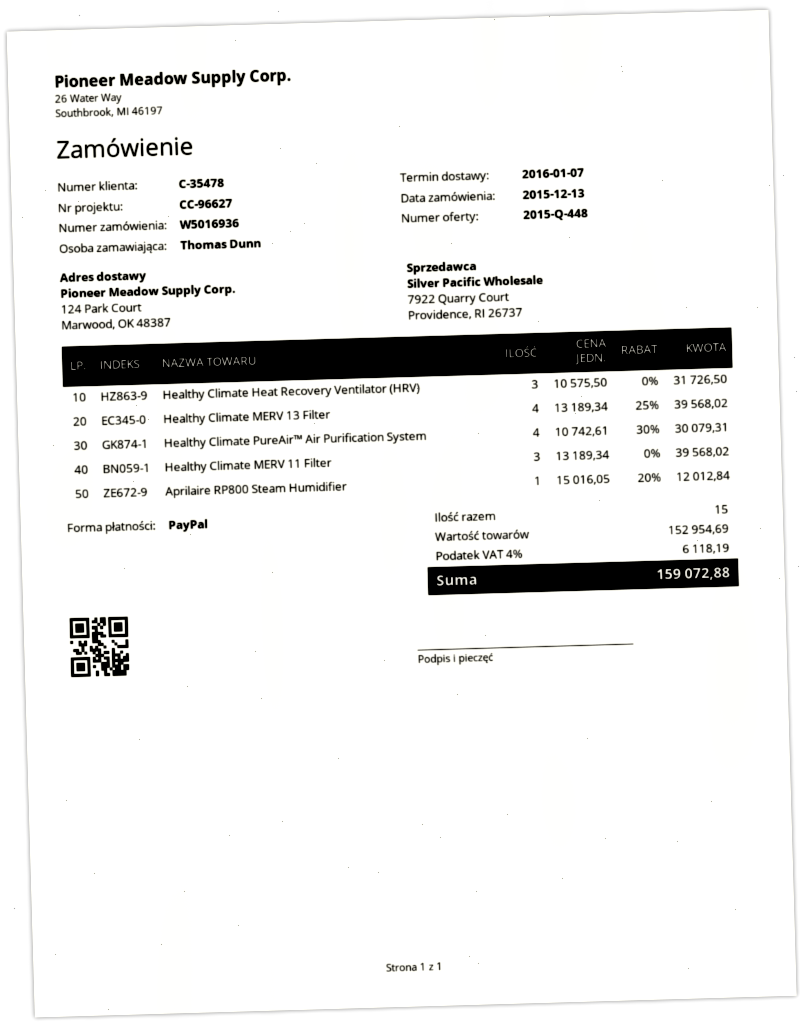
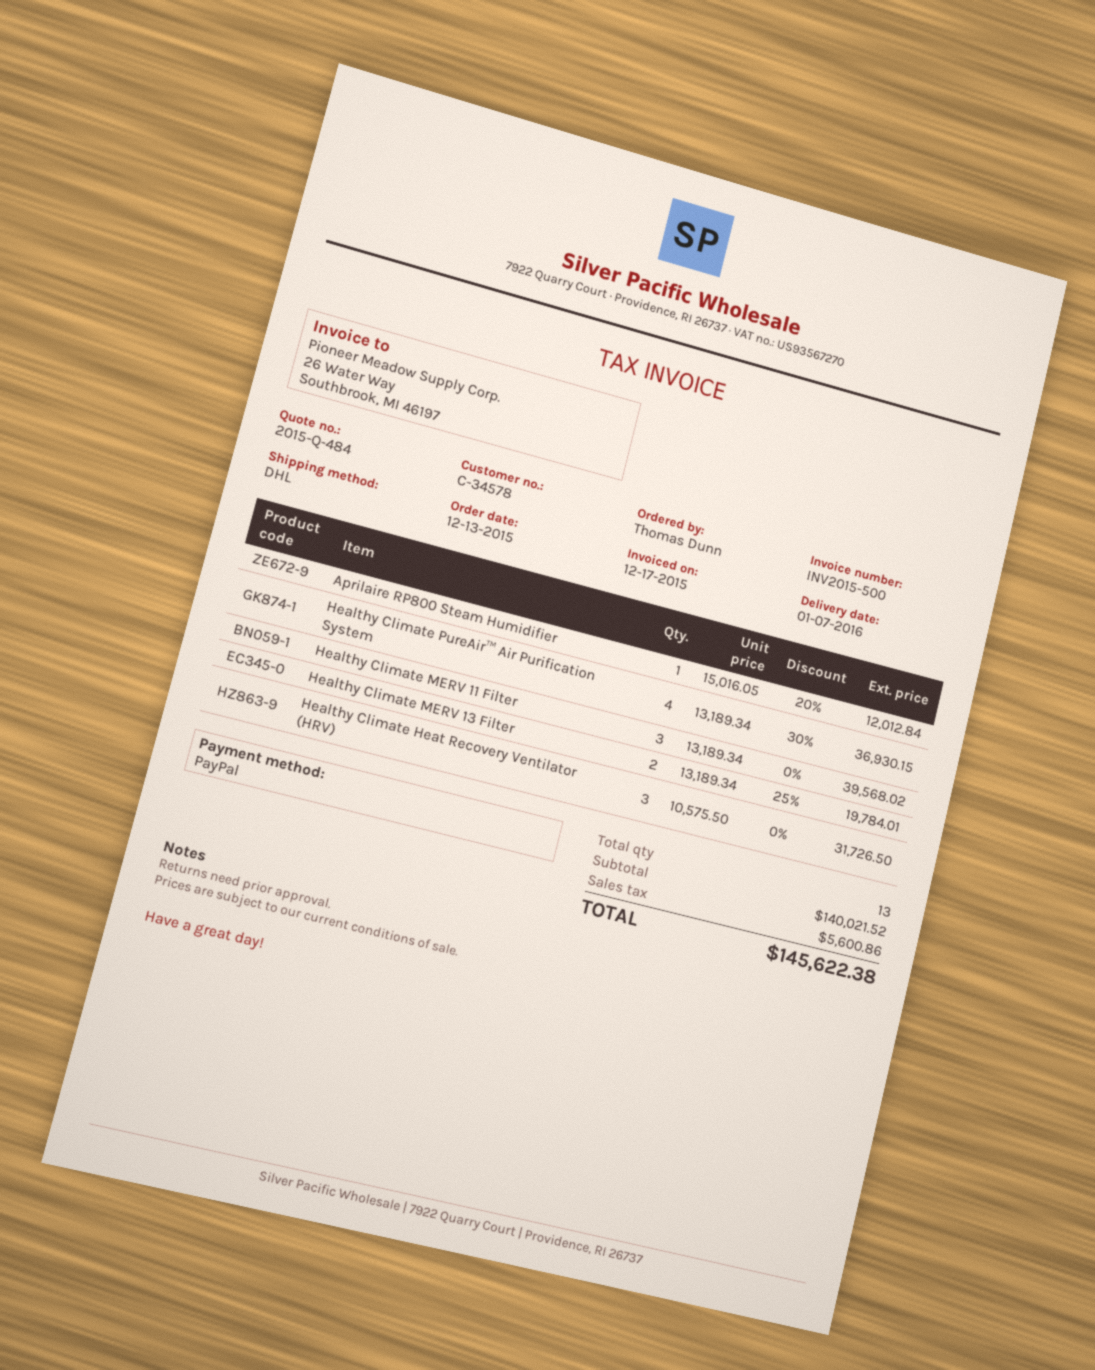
quote number: 2015-Q-448 -> 2015-Q-484
customer number: C-35478 -> C-34578
Healthy Climate MERV 13 Filter: 4 x 13189.34 - 25% = 39568.02 -> 2 x 13189.34 - 25% = 19784.01
Healthy Climate PureAir™ Air Purification System: 4 x 10742.61 - 30% = 30079.31 -> 4 x 13189.34 - 30% = 36930.15
total quantity: 15 -> 13
subtotal: 152954.69 -> 140021.52
tax: 6118.19 -> 5600.86
total: 159072.88 -> 145622.38

